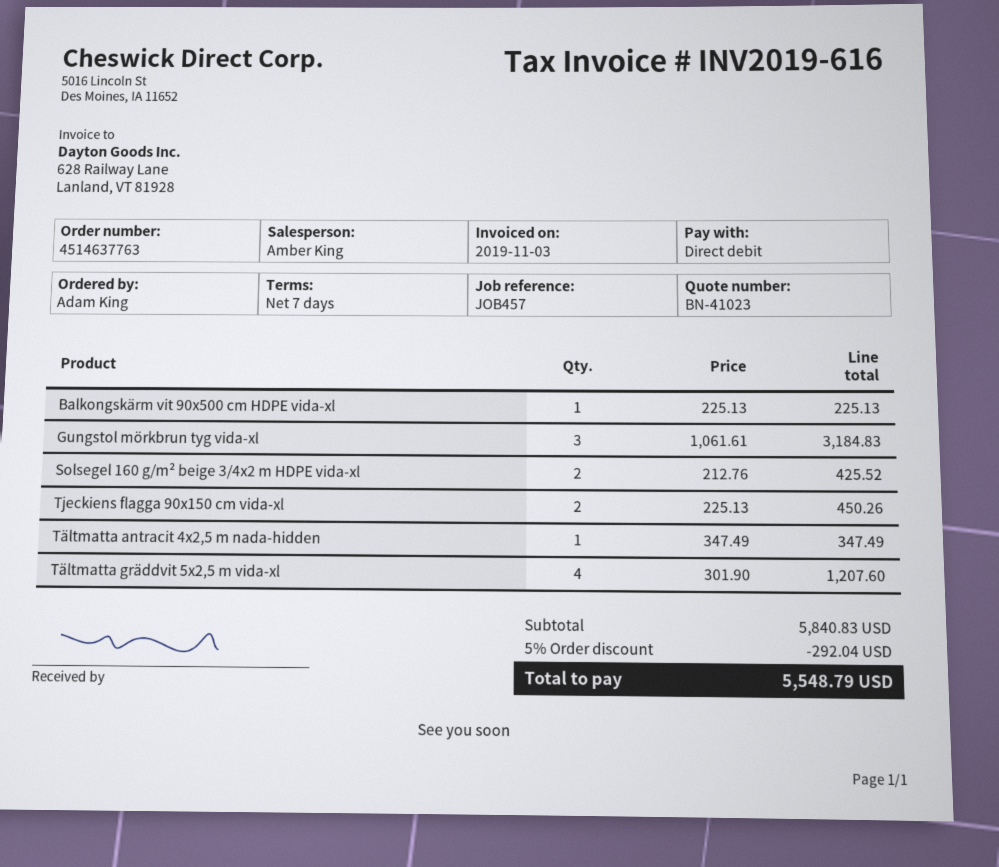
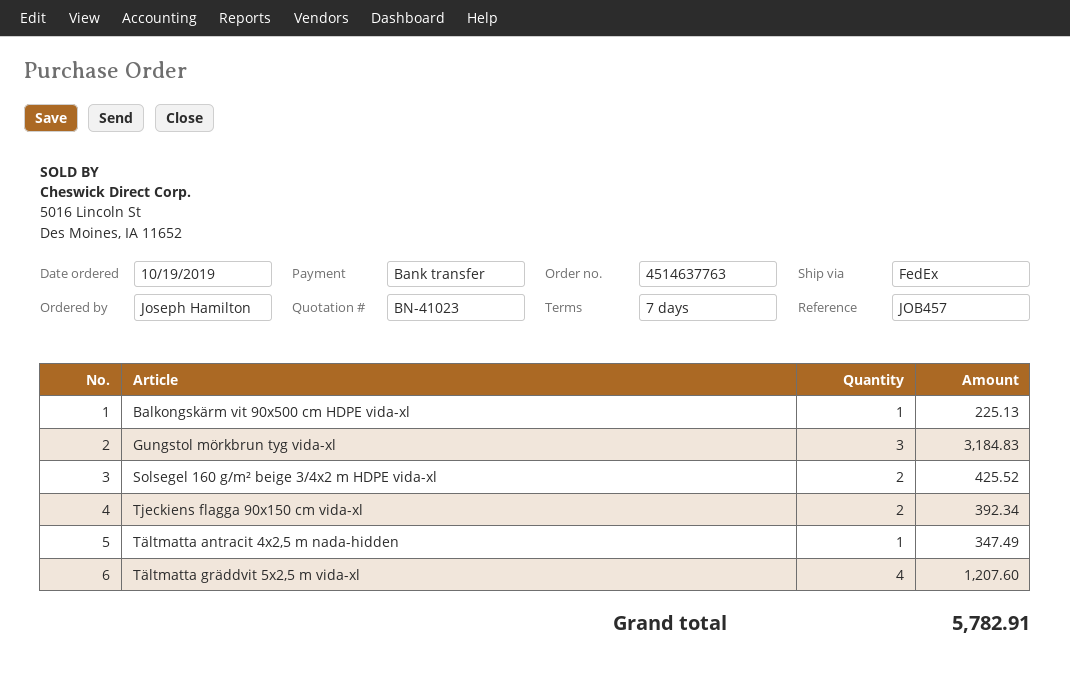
ordered by: Adam King -> Joseph Hamilton
payment method: direct debit -> bank transfer
Tjeckiens flagga 90x150 cm vida-xl: 2 for 450.26 -> 2 for 392.34
discount: 5% = 292.04 -> none
total: 5548.79 -> 5782.91

